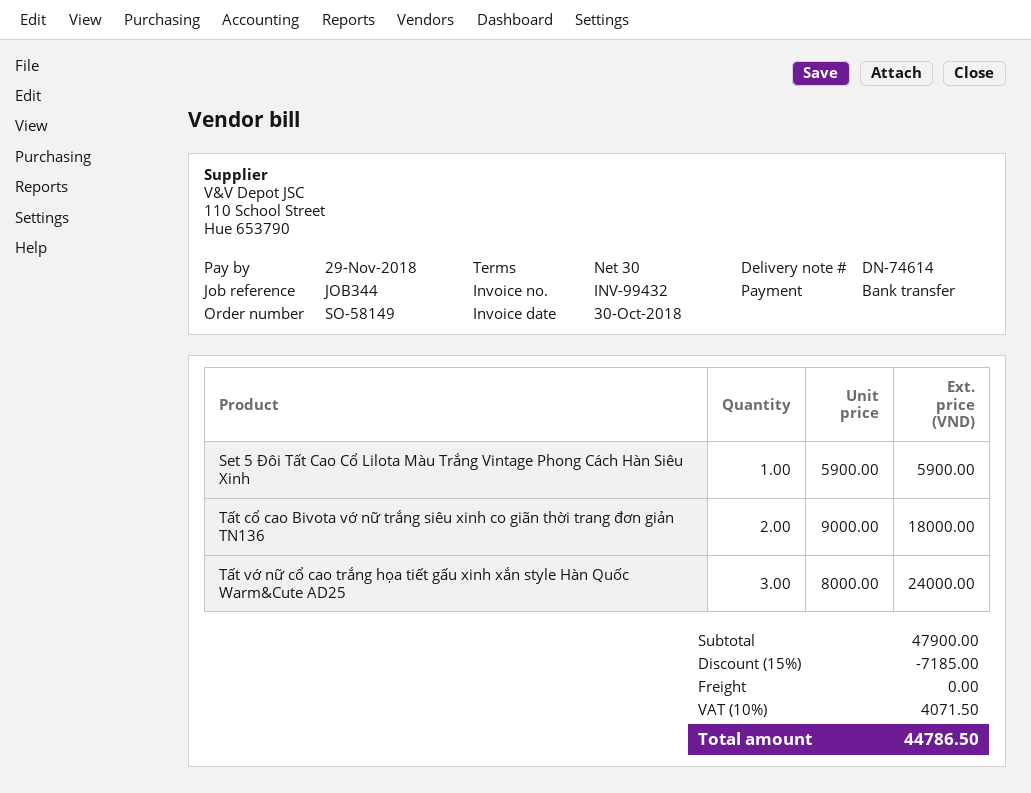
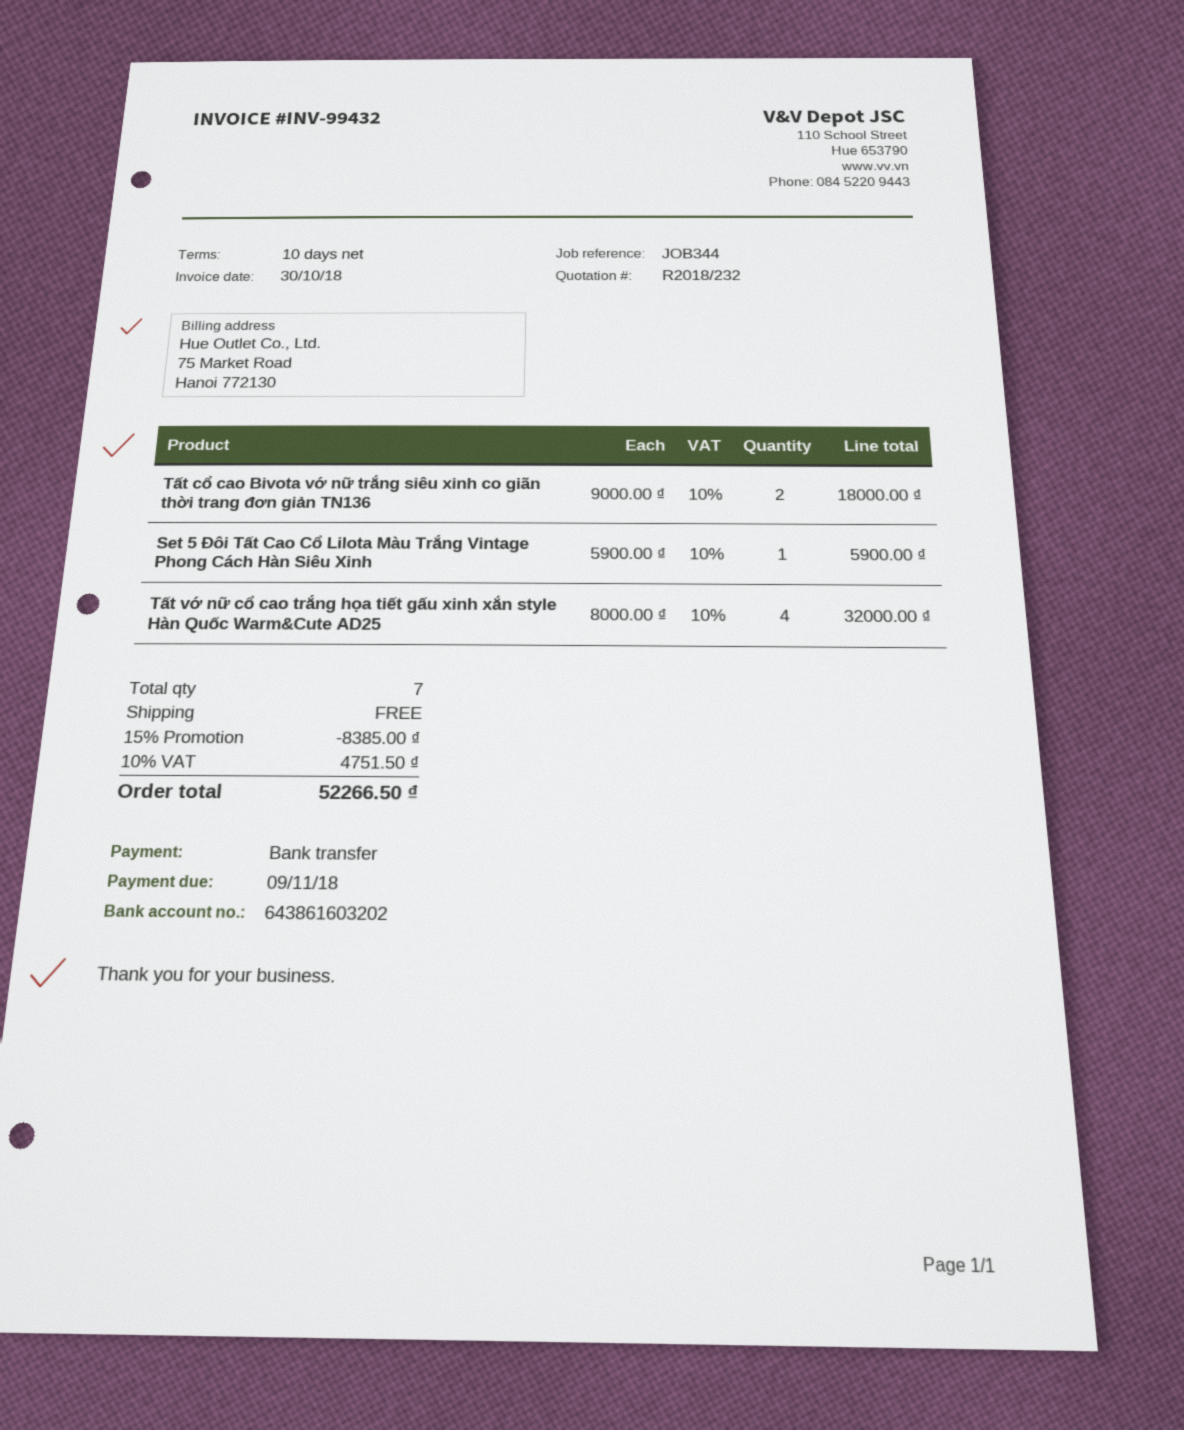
payment terms: 30 days -> 10 days
due date: 2018-11-29 -> 2018-11-09
Tất vớ nữ cổ cao trắng họa tiết gấu xinh xắn style Hàn Quốc Warm&Cute AD25: 3 x 8000.00 = 24000.00 -> 4 x 8000.00 = 32000.00
discount: 15% = 7185.00 -> 15% = 8385.00
tax: 10% = 4071.50 -> 10% = 4751.50
total: 44786.50 -> 52266.50

